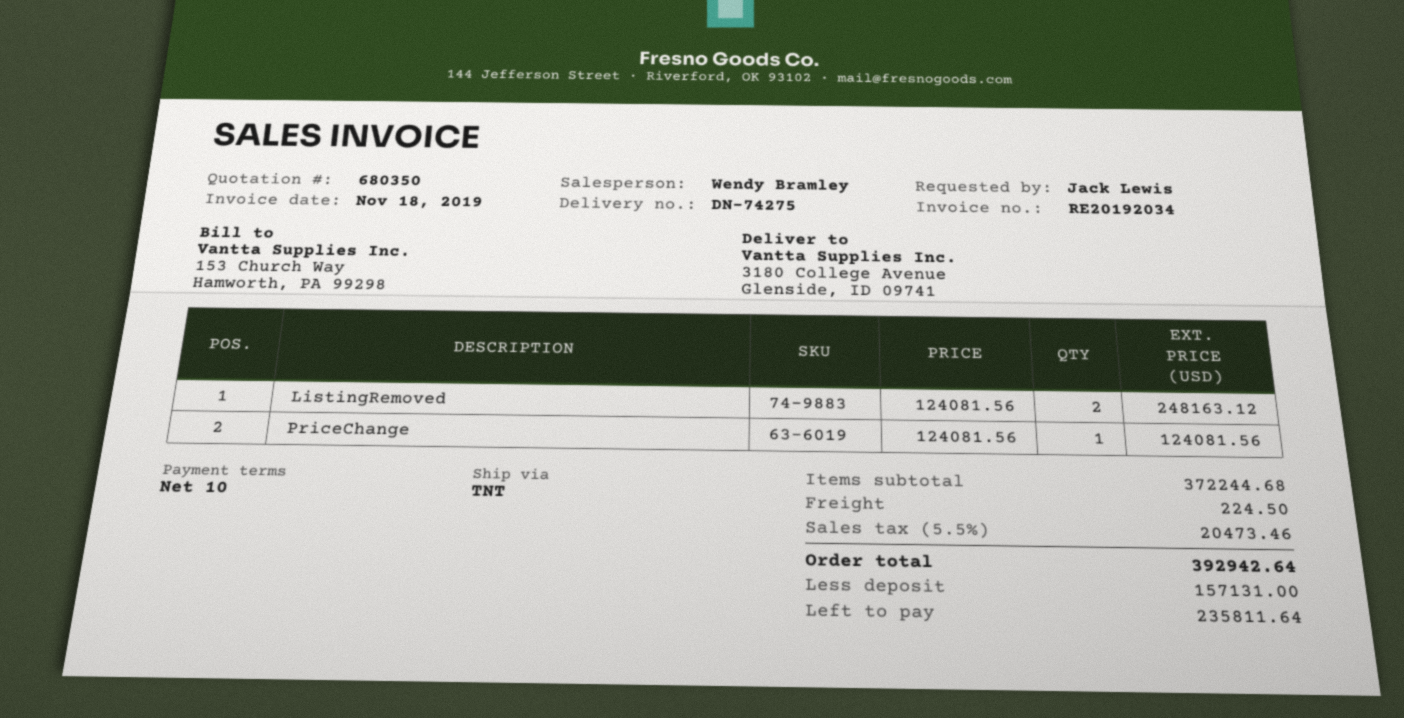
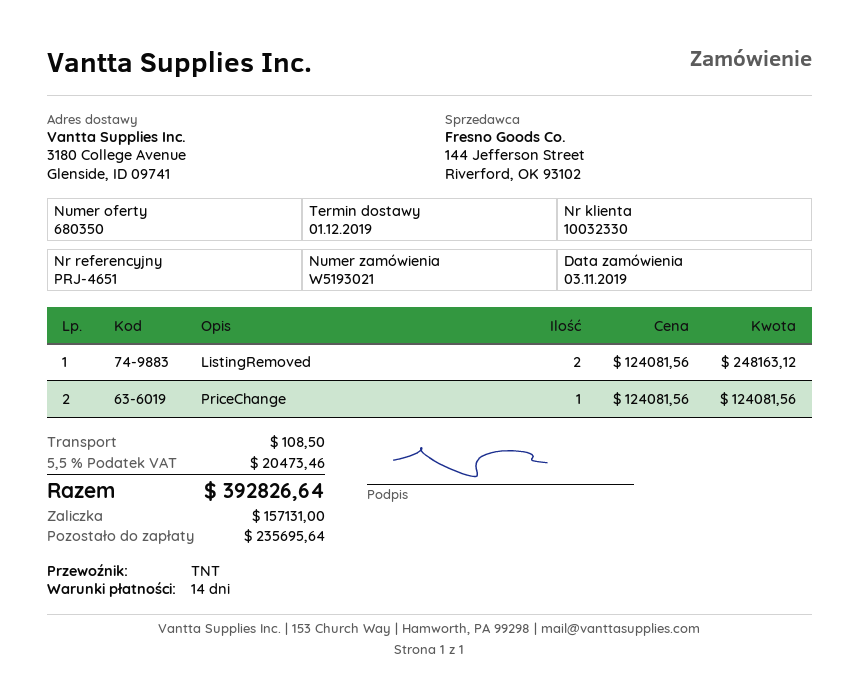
payment terms: 10 days -> 14 days
shipping: 224.50 -> 108.50
total: 392942.64 -> 392826.64
balance: 235811.64 -> 235695.64

